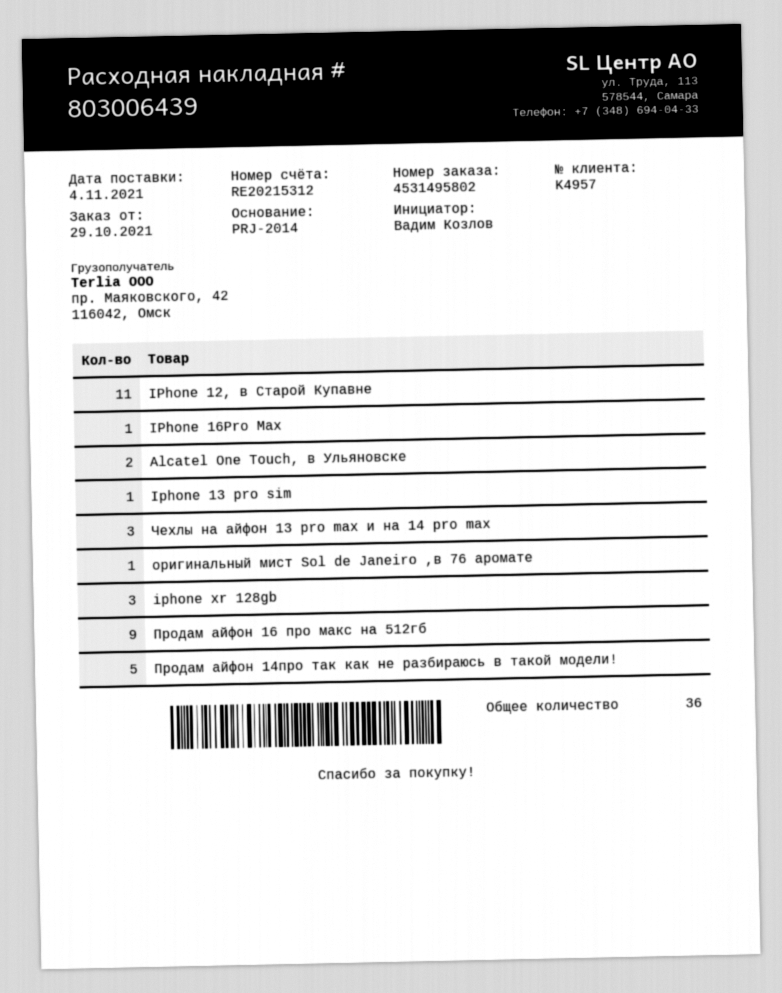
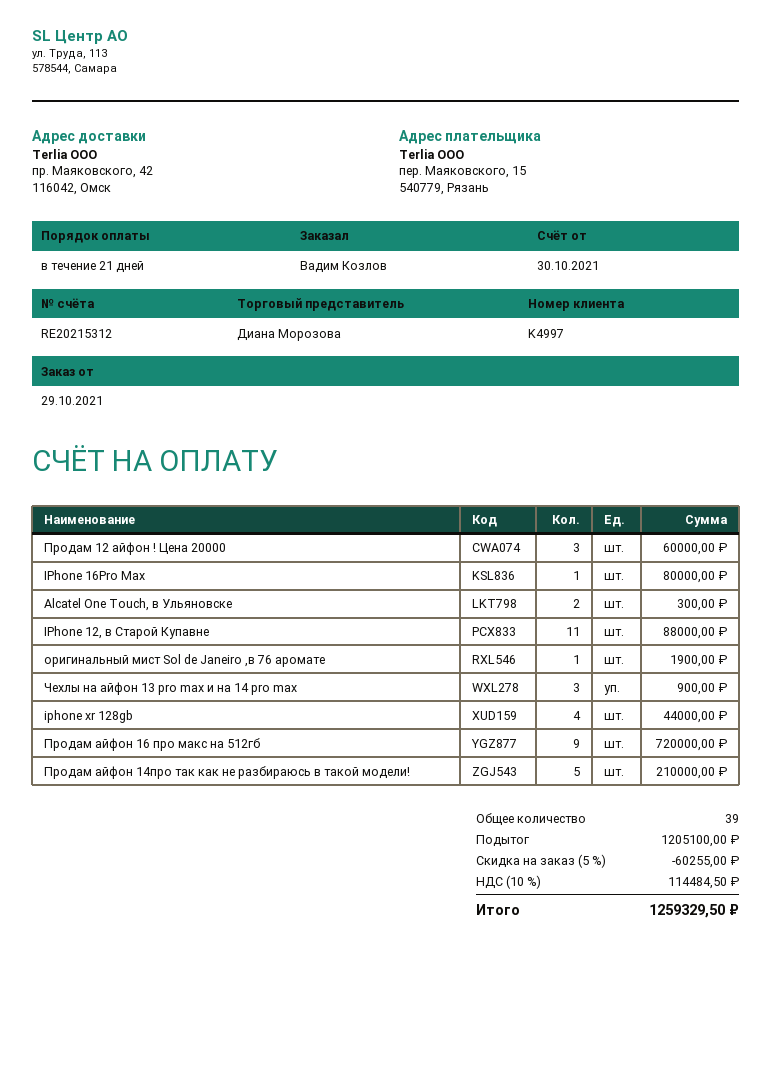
customer number: K4957 -> K4997
Iphone 13 pro sim: 1 -> none
iphone xr 128gb: 3 -> 4
Продам 12 айфон ! Цена 20000: none -> 3
total quantity: 36 -> 39

